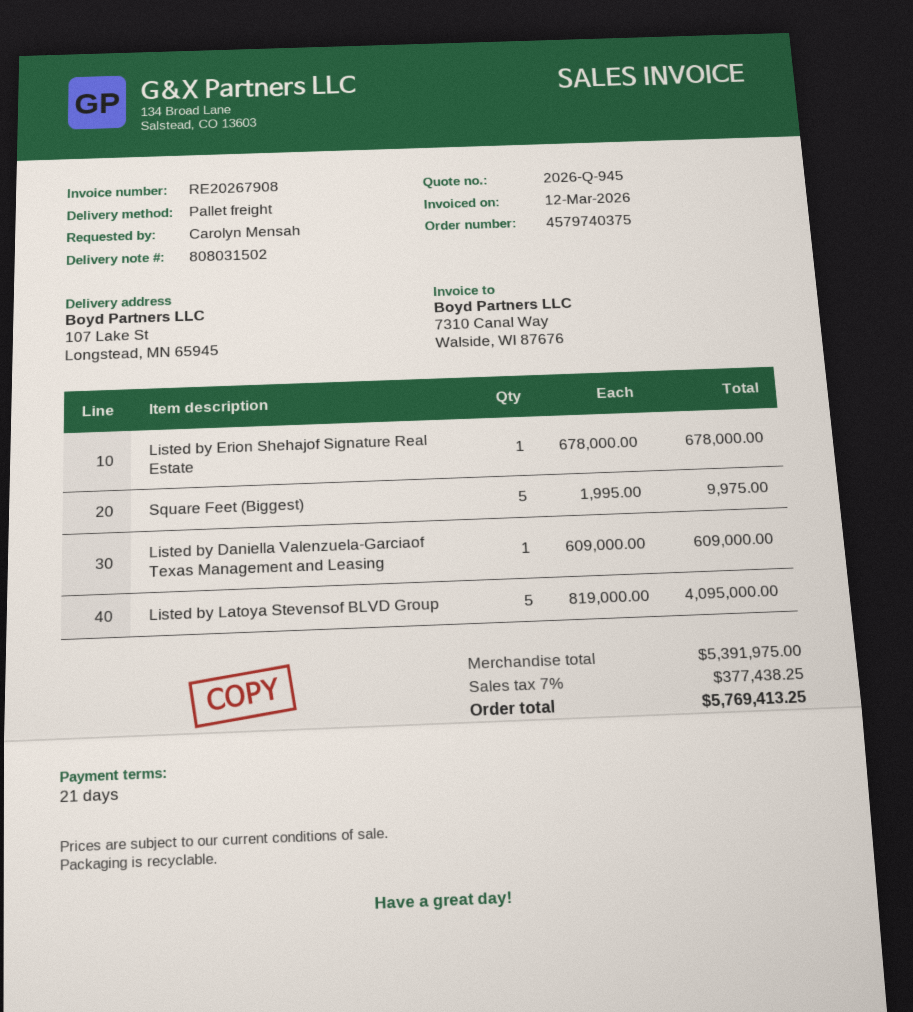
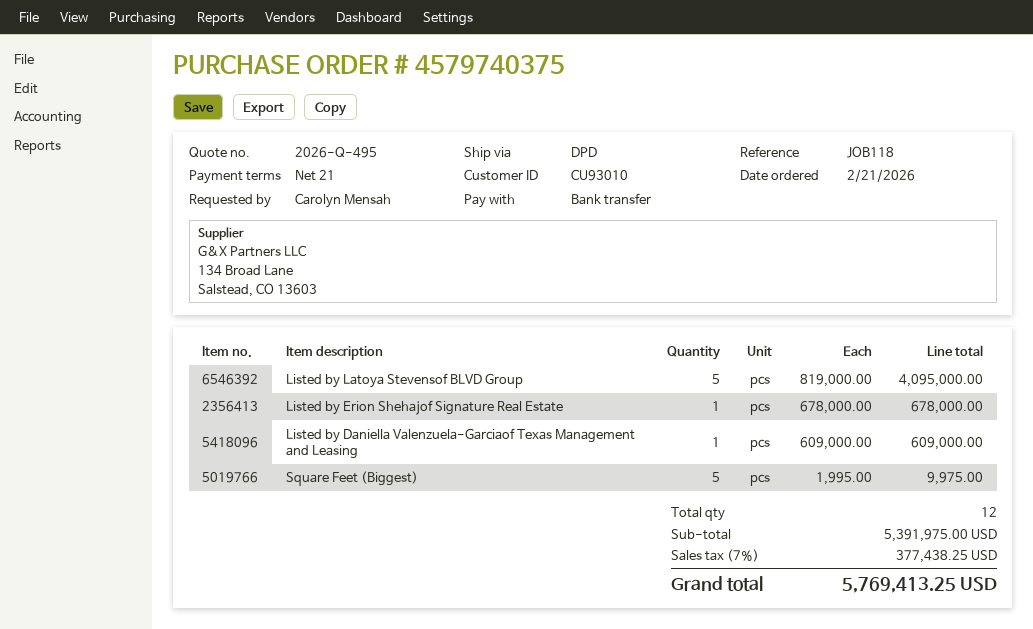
quote number: 2026-Q-945 -> 2026-Q-495
shipping method: pallet freight -> DPD

